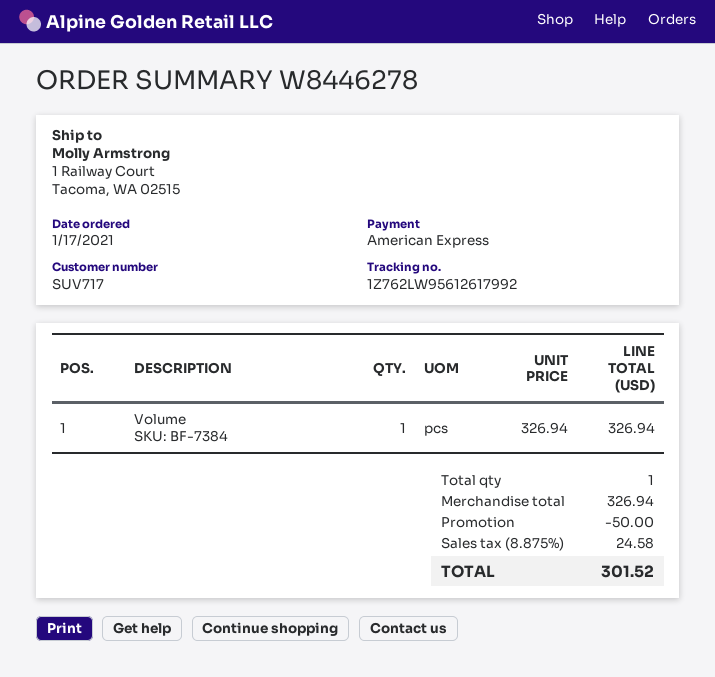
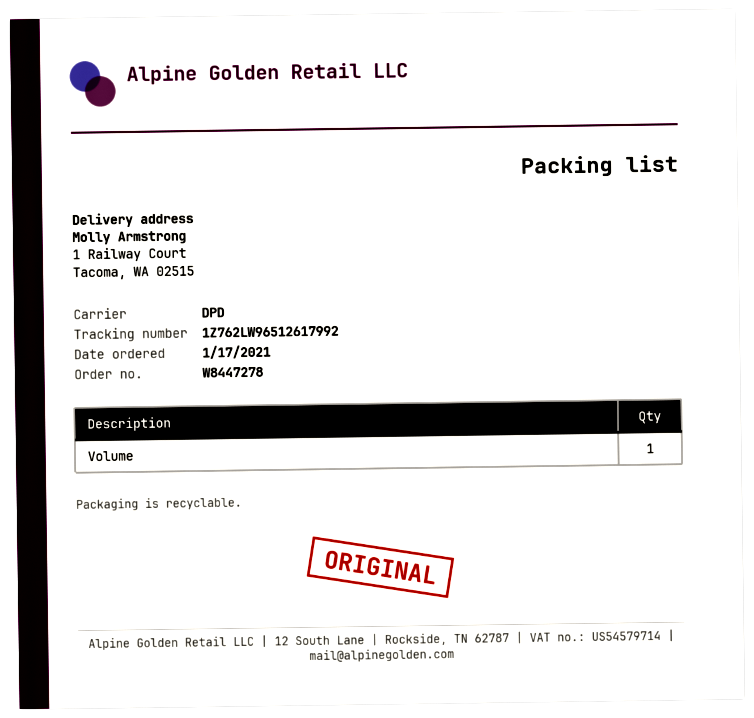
order number: W8446278 -> W8447278
tracking number: 1Z762LW95612617992 -> 1Z762LW96512617992

